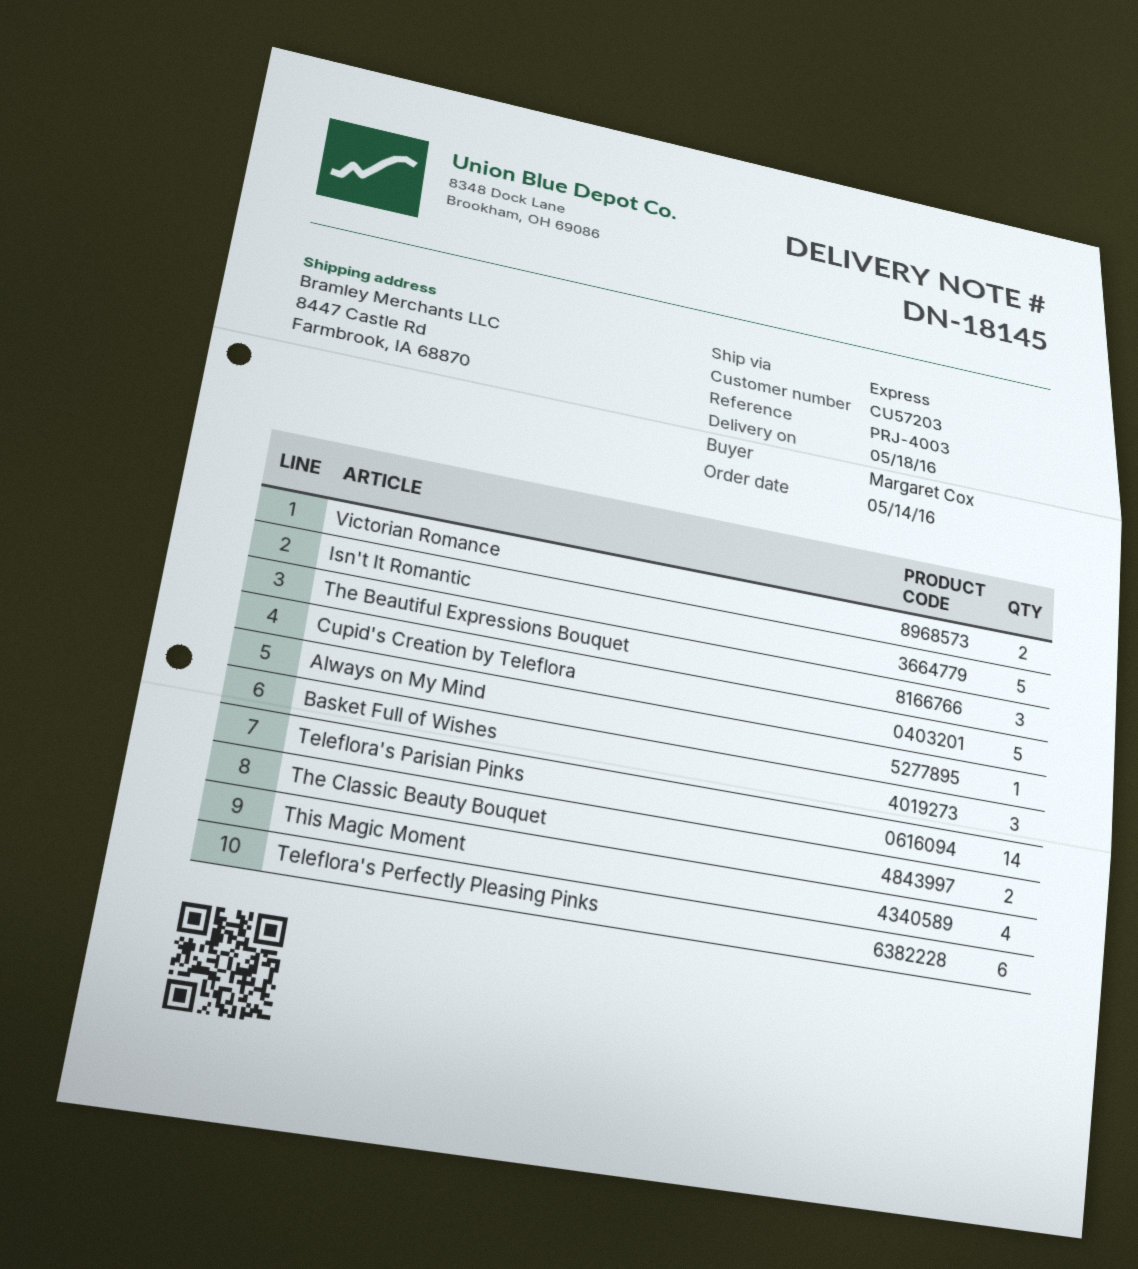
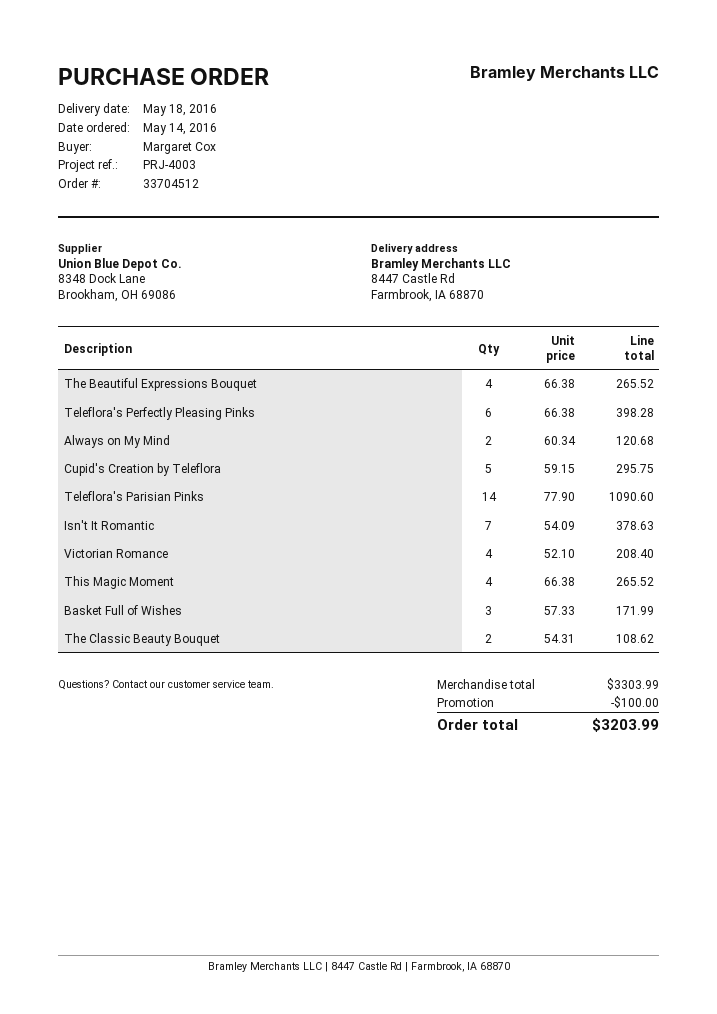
Victorian Romance: 2 -> 4
Isn't It Romantic: 5 -> 7
The Beautiful Expressions Bouquet: 3 -> 4
Always on My Mind: 1 -> 2

